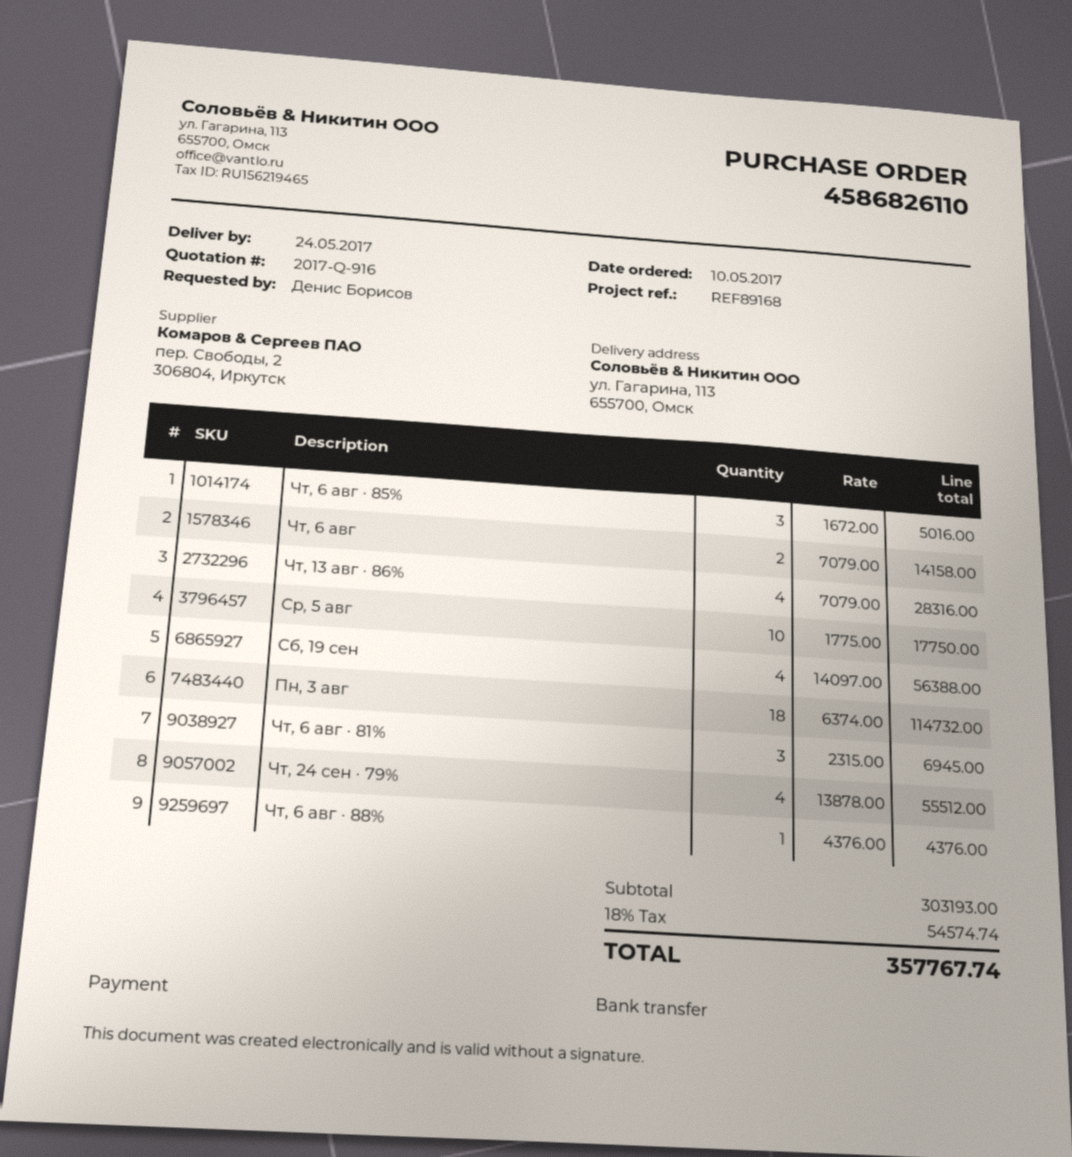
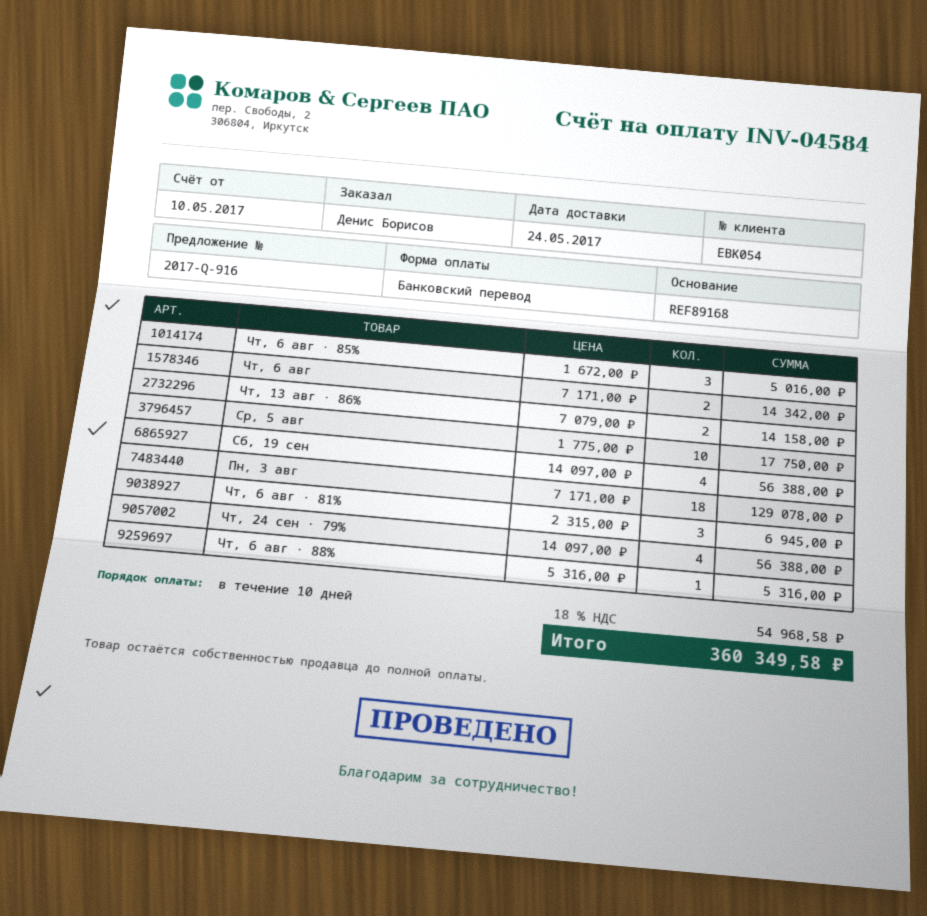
Чт, 6 авг: 2 x 7079.00 = 14158.00 -> 2 x 7171.00 = 14342.00
Чт, 13 авг · 86%: 4 x 7079.00 = 28316.00 -> 2 x 7079.00 = 14158.00
Пн, 3 авг: 18 x 6374.00 = 114732.00 -> 18 x 7171.00 = 129078.00
Чт, 24 сен · 79%: 4 x 13878.00 = 55512.00 -> 4 x 14097.00 = 56388.00
Чт, 6 авг · 88%: 1 x 4376.00 = 4376.00 -> 1 x 5316.00 = 5316.00
tax: 18% = 54574.74 -> 18% = 54968.58
total: 357767.74 -> 360349.58

